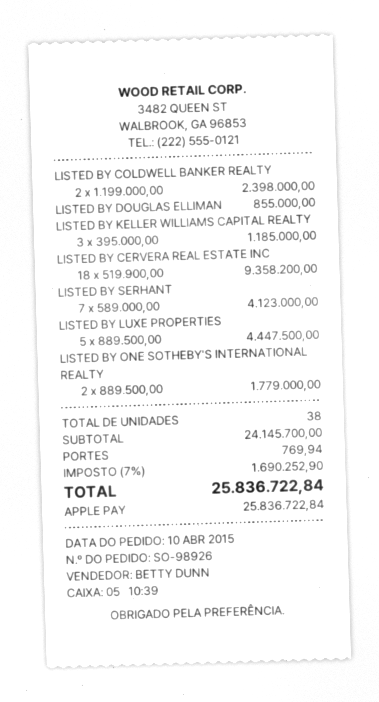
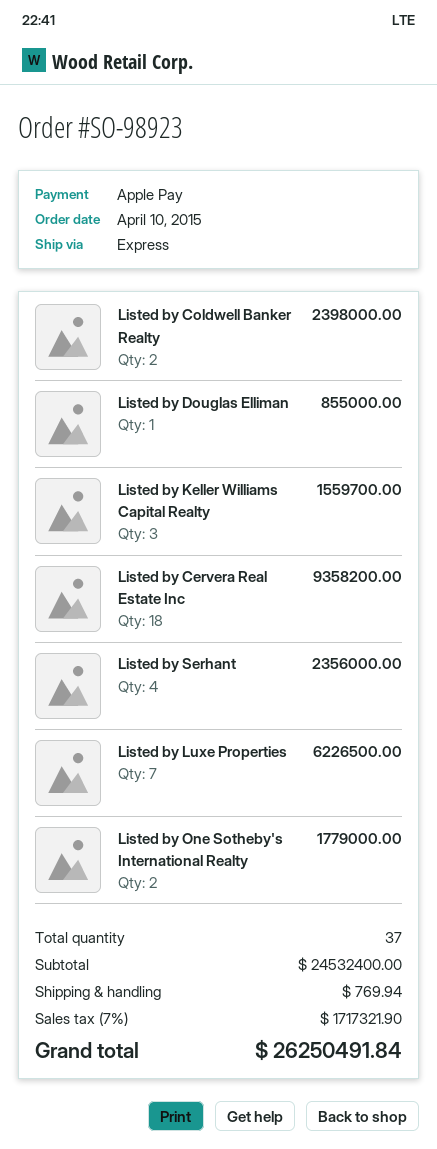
order number: SO-98926 -> SO-98923
LISTED BY KELLER WILLIAMS CAPITAL REALTY: 3 for 1185000.00 -> 3 for 1559700.00
LISTED BY SERHANT: 7 for 4123000.00 -> 4 for 2356000.00
LISTED BY LUXE PROPERTIES: 5 for 4447500.00 -> 7 for 6226500.00
total quantity: 38 -> 37
subtotal: 24145700.00 -> 24532400.00
tax: 7% = 1690252.90 -> 7% = 1717321.90
total: 25836722.84 -> 26250491.84

